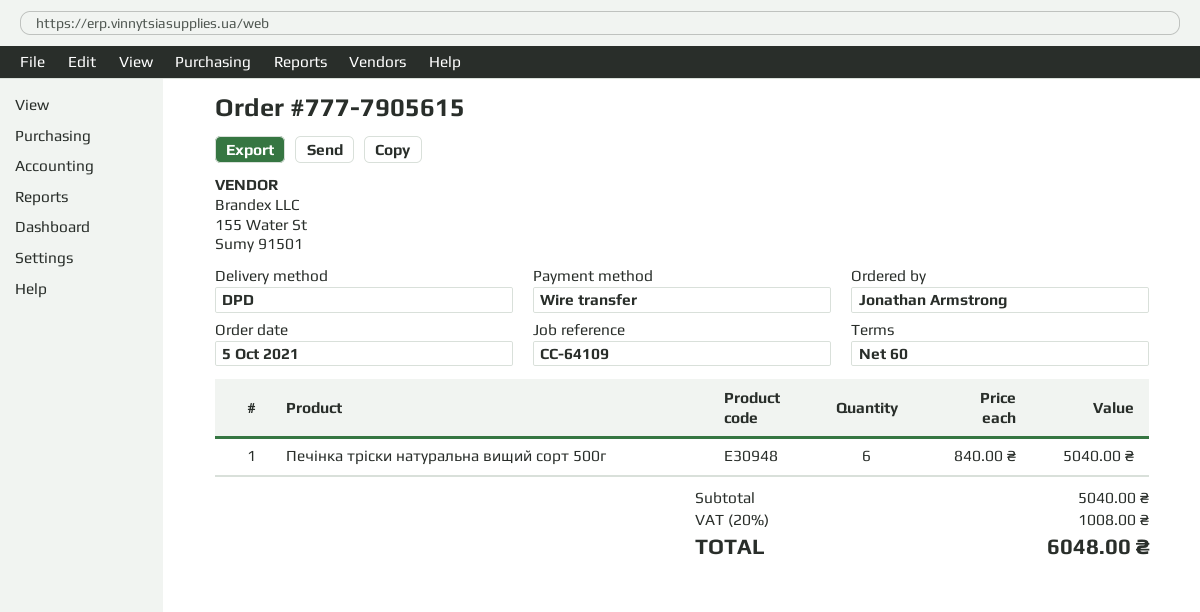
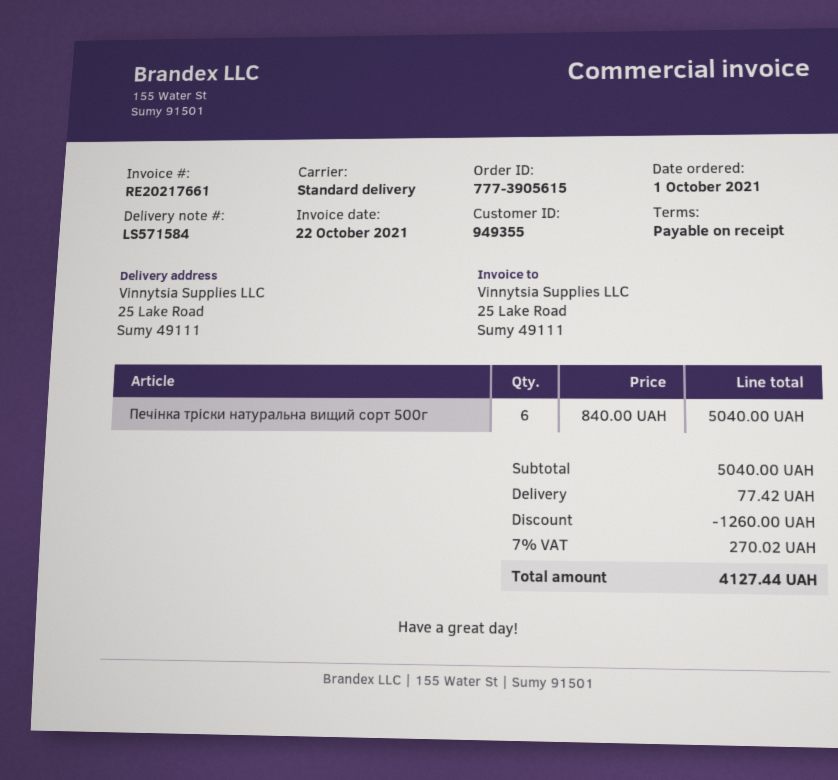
order number: 777-7905615 -> 777-3905615
order date: 2021-10-05 -> 2021-10-01
payment terms: 60 days -> on receipt
shipping method: DPD -> standard
discount: none -> 1260.00
shipping: none -> 77.42
tax: 20% = 1008.00 -> 7% = 270.02
total: 6048.00 -> 4127.44

